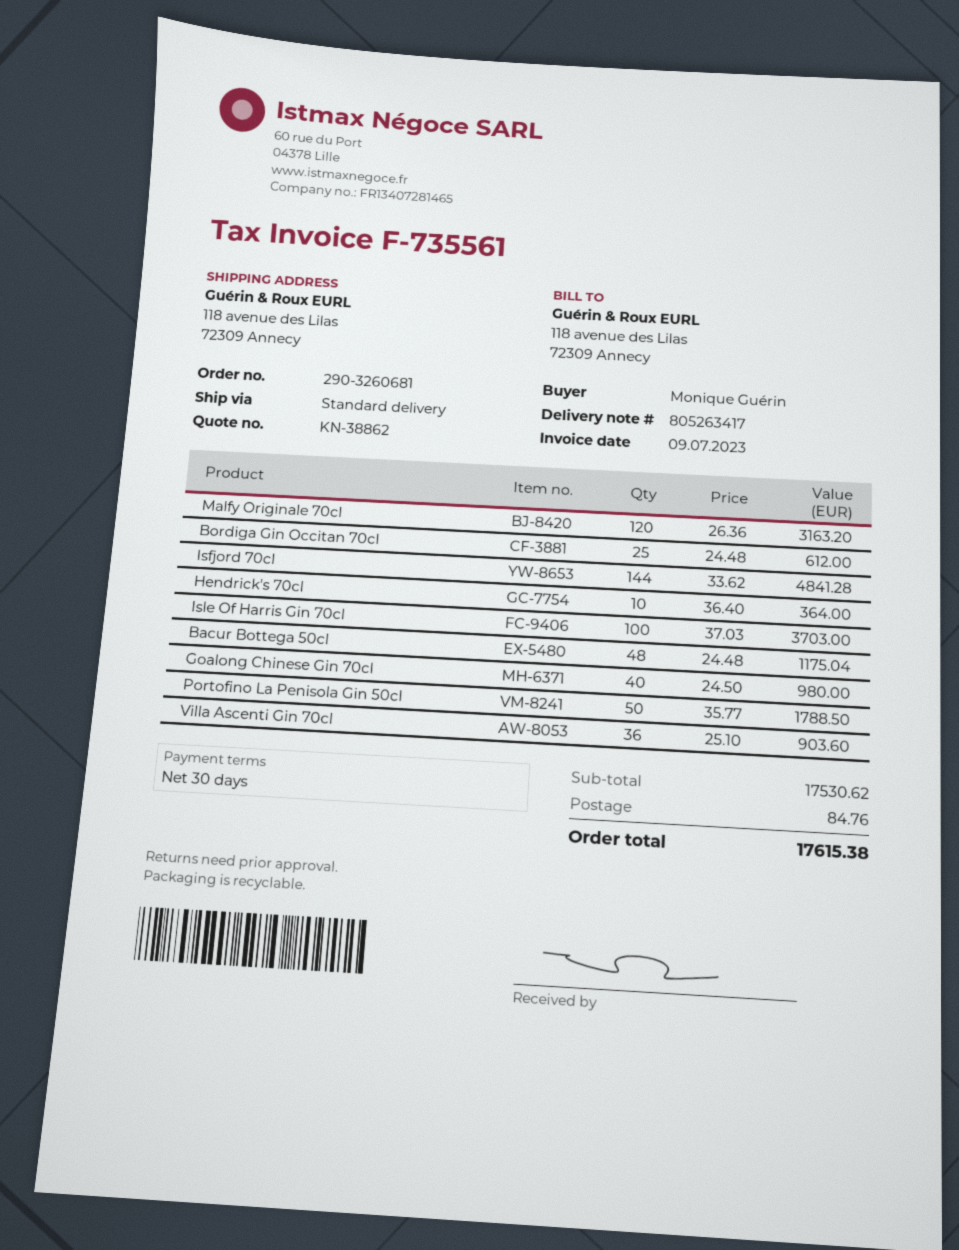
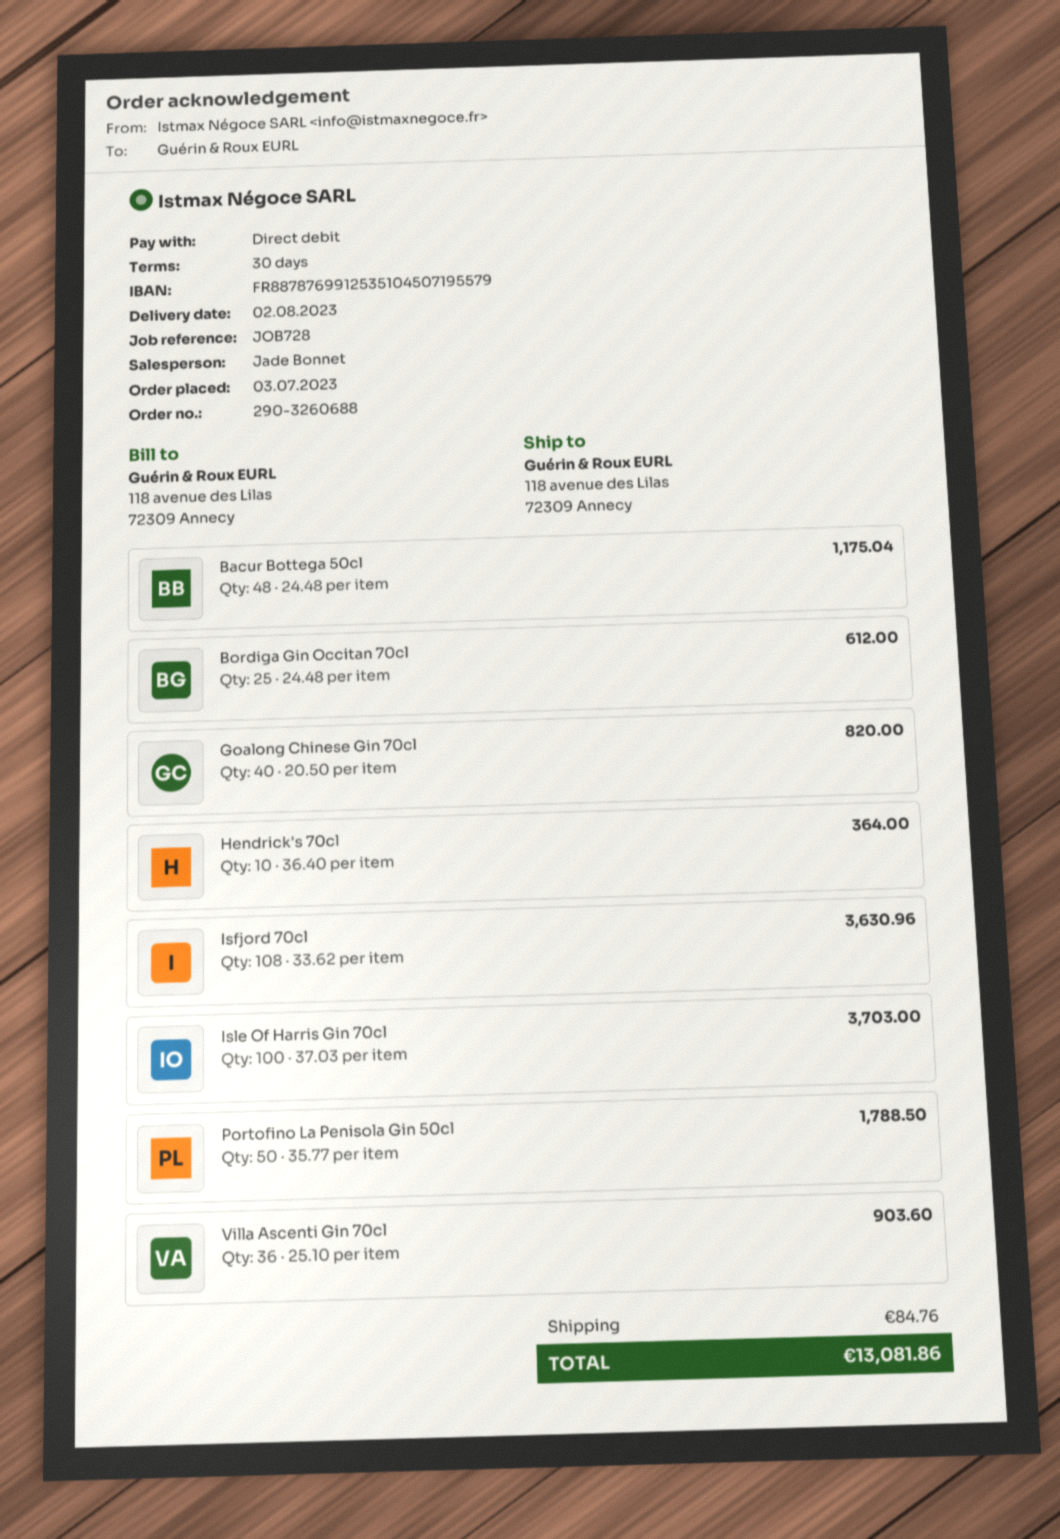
order number: 290-3260681 -> 290-3260688
Malfy Originale 70cl: 120 x 26.36 = 3163.20 -> none
Isfjord 70cl: 144 x 33.62 = 4841.28 -> 108 x 33.62 = 3630.96
Goalong Chinese Gin 70cl: 40 x 24.50 = 980.00 -> 40 x 20.50 = 820.00
total: 17615.38 -> 13081.86

